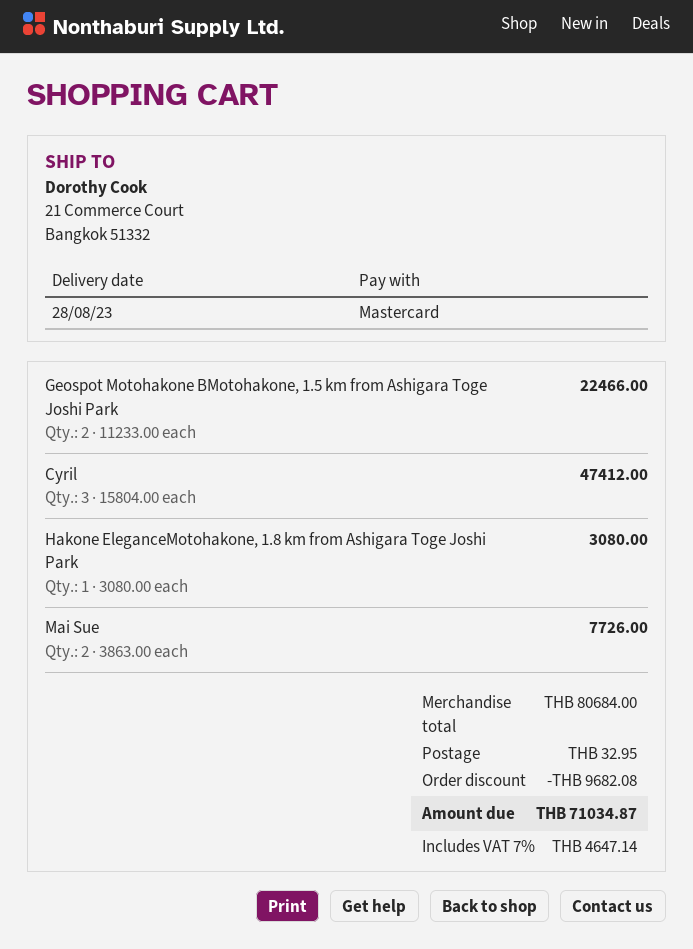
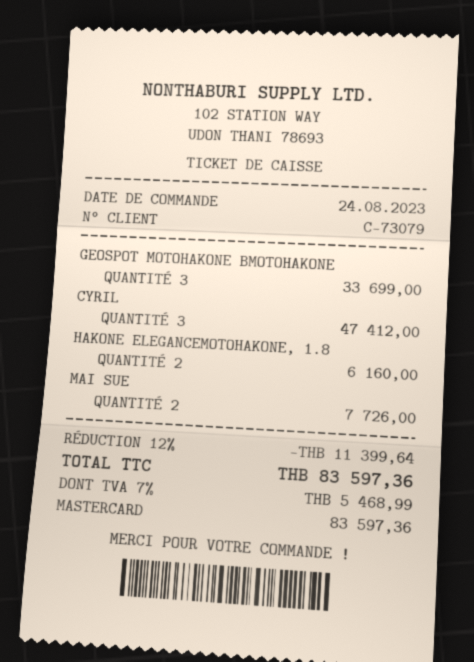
Geospot Motohakone BMotohakone, 1.5 km from Ashigara Toge Joshi Park: 2 for 22466.00 -> 3 for 33699.00
Hakone EleganceMotohakone, 1.8 km from Ashigara Toge Joshi Park: 1 for 3080.00 -> 2 for 6160.00
discount: 9682.08 -> 11399.64
shipping: 32.95 -> none
tax: 7% = 4647.14 -> 7% = 5468.99
total: 71034.87 -> 83597.36

